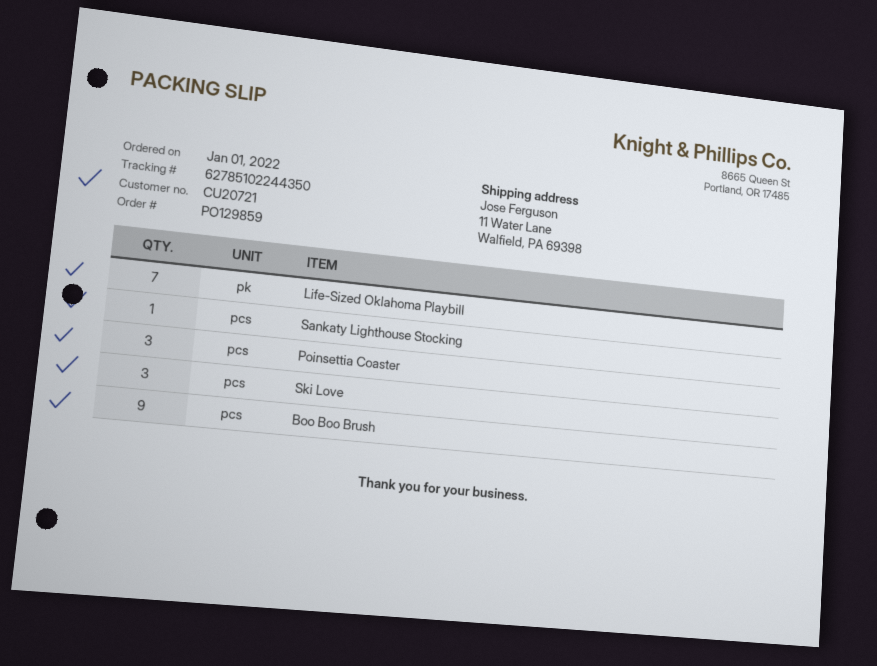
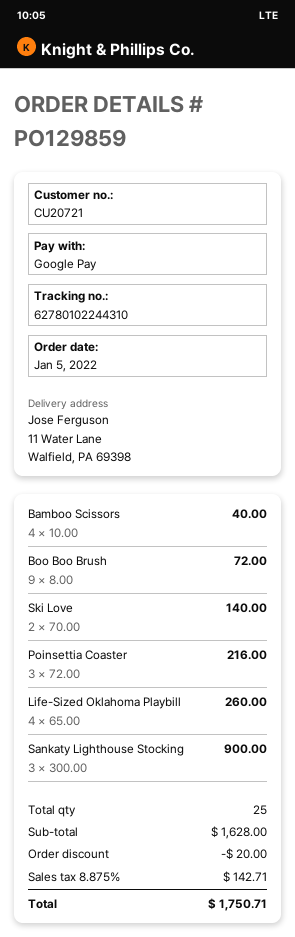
order date: 2022-01-01 -> 2022-01-05
tracking number: 62785102244350 -> 62780102244310
Life-Sized Oklahoma Playbill: 7 -> 4
Sankaty Lighthouse Stocking: 1 -> 3
Ski Love: 3 -> 2
Bamboo Scissors: none -> 4

